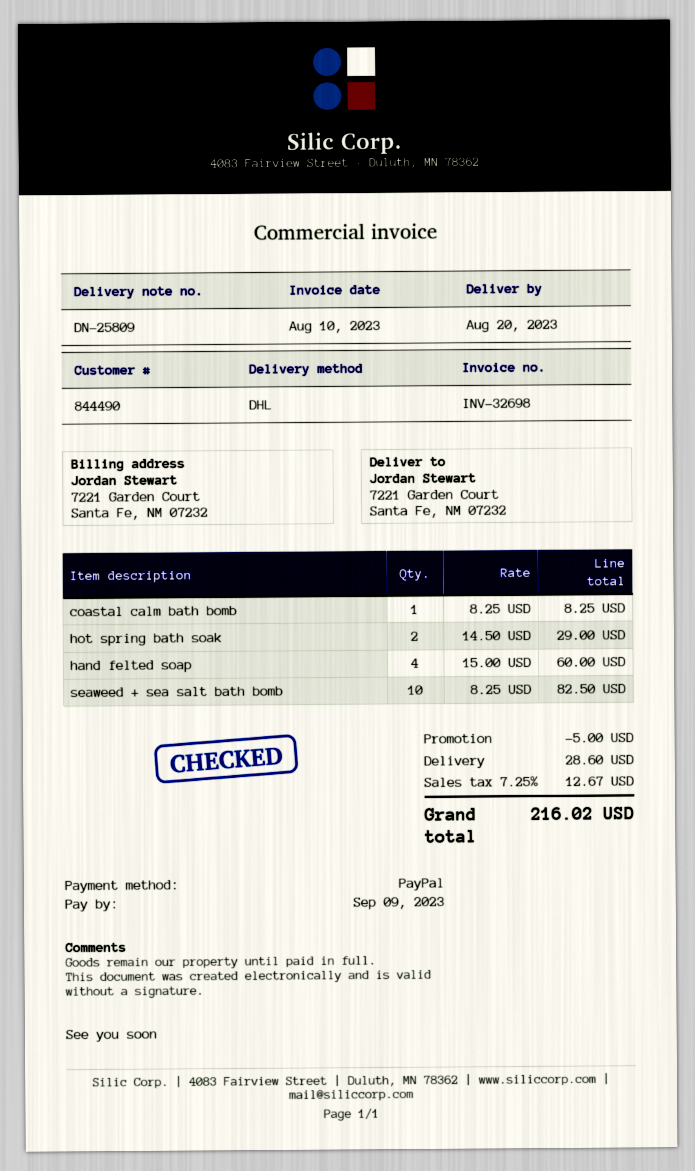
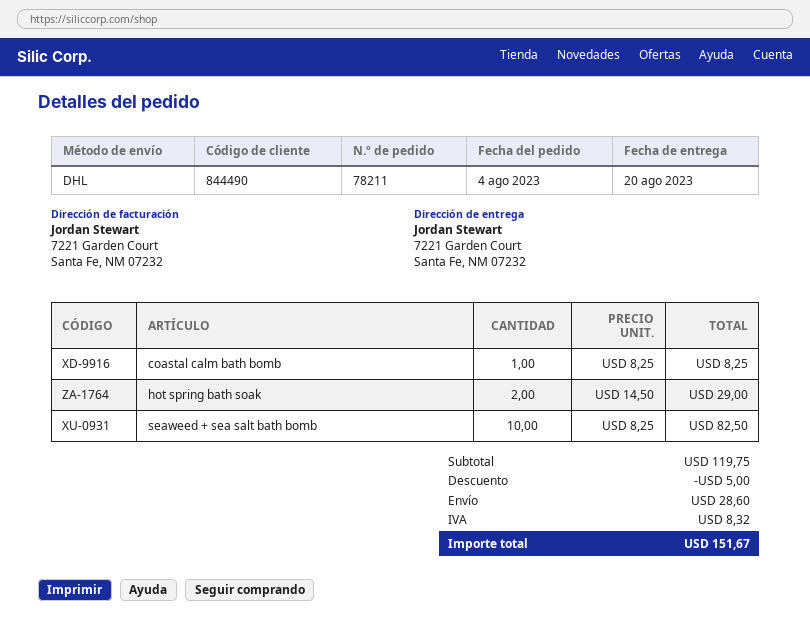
hand felted soap: 4 x 15.00 = 60.00 -> none
tax: 12.67 -> 8.32
total: 216.02 -> 151.67

